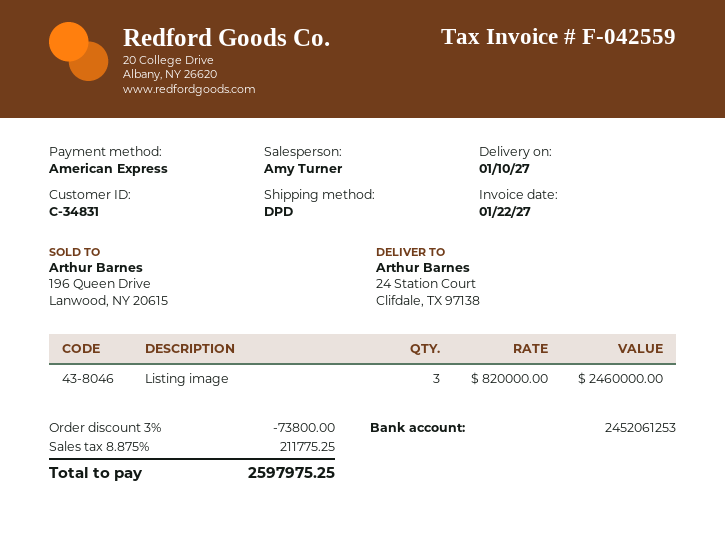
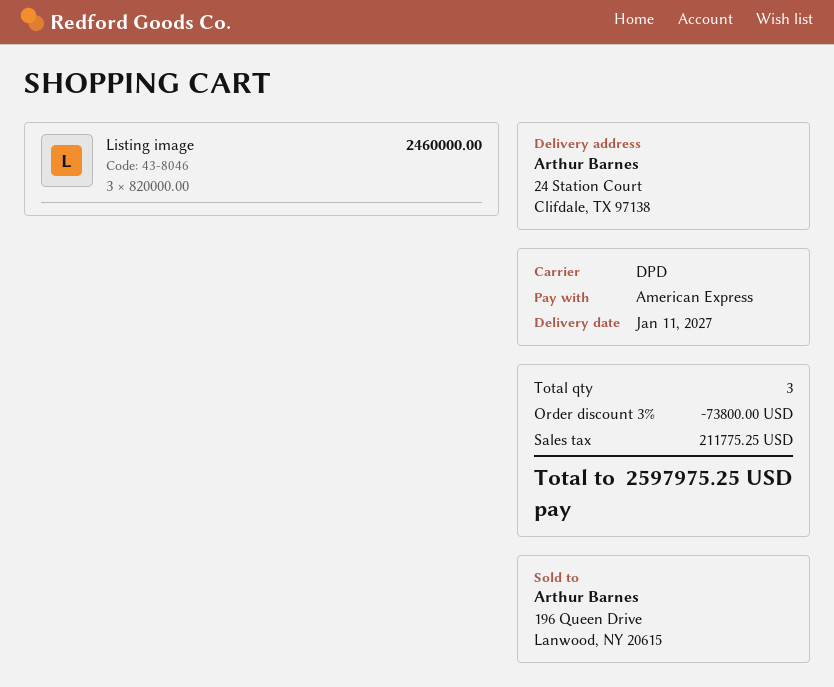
delivery date: 2027-01-10 -> 2027-01-11

